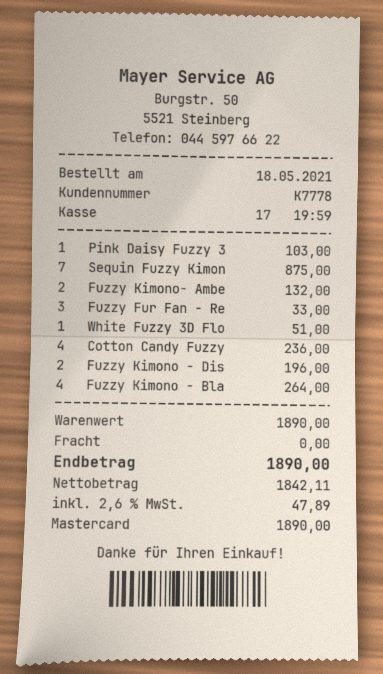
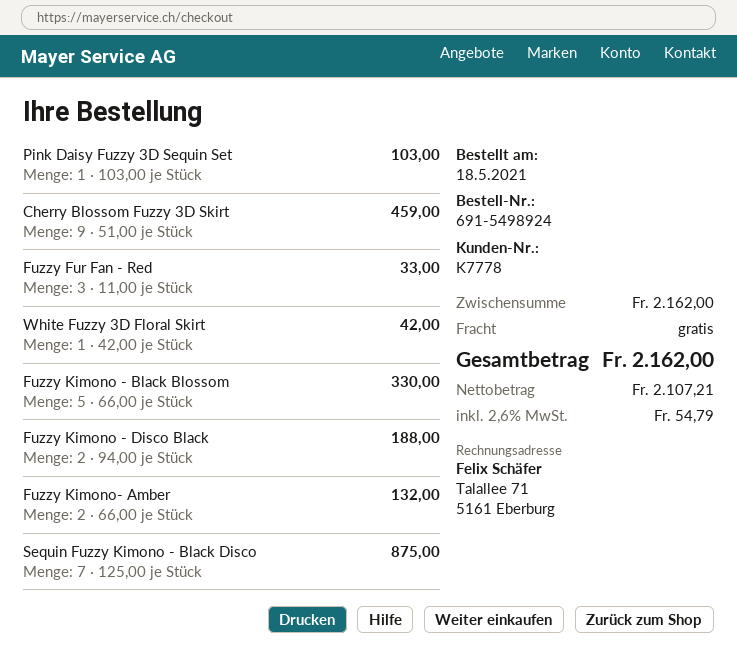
White Fuzzy 3D Flo: 1 for 51.00 -> 1 for 42.00
Cotton Candy Fuzzy: 4 for 236.00 -> none
Fuzzy Kimono - Dis: 2 for 196.00 -> 2 for 188.00
Fuzzy Kimono - Bla: 4 for 264.00 -> 5 for 330.00
Cherry Blossom Fuzzy 3D Skirt: none -> 9 for 459.00
subtotal: 1890.00 -> 2162.00
net: 1842.11 -> 2107.21
tax: 2.6% = 47.89 -> 2.6% = 54.79
total: 1890.00 -> 2162.00

